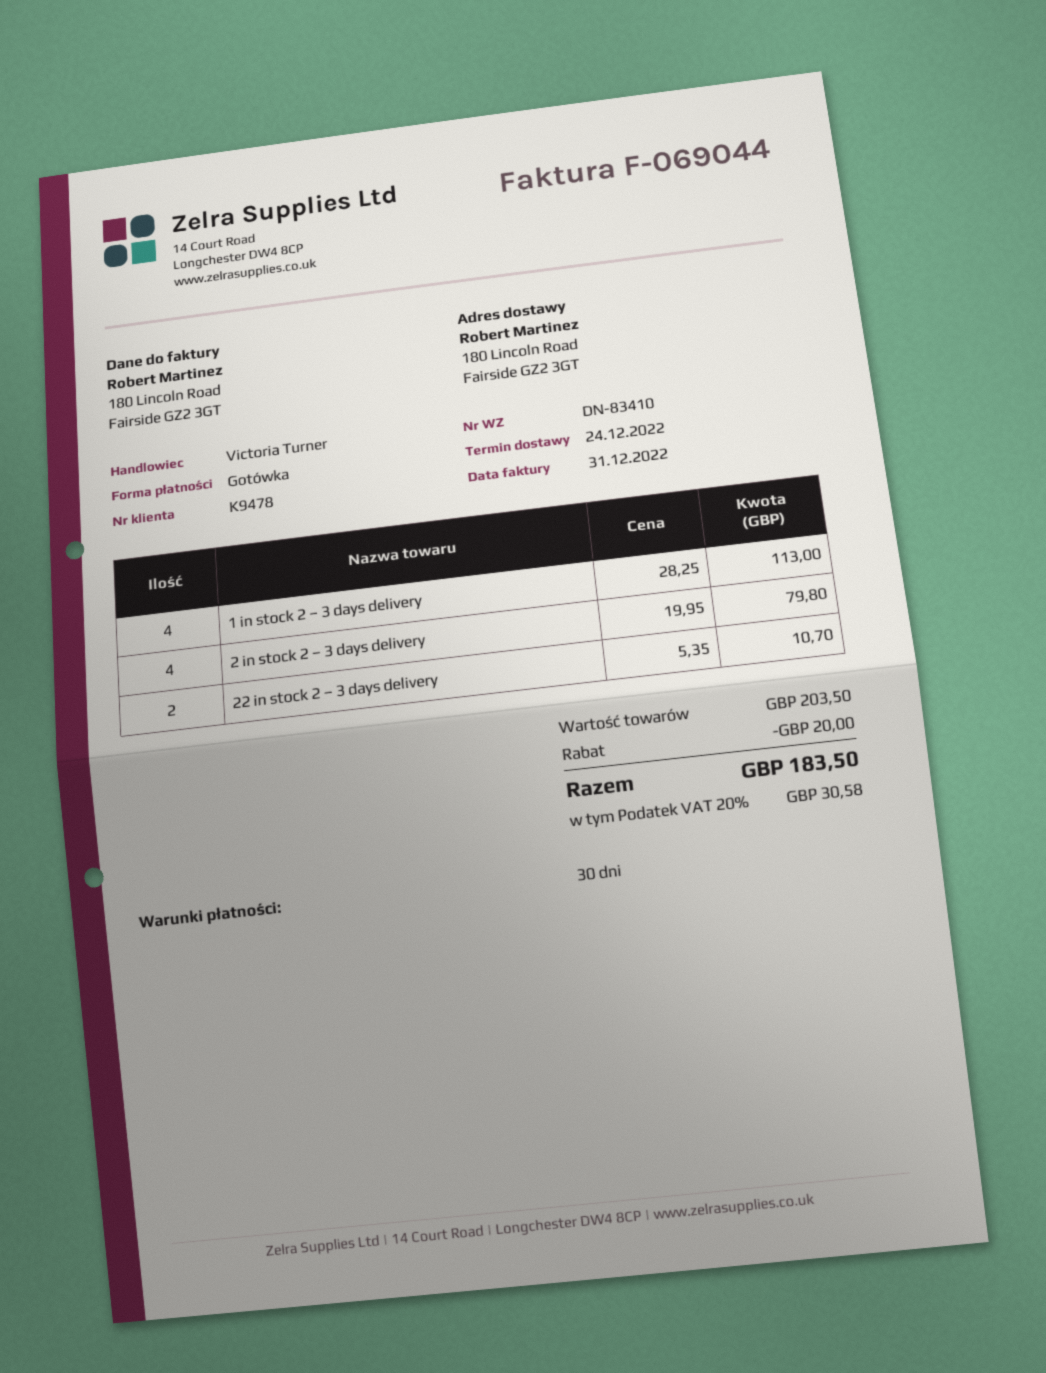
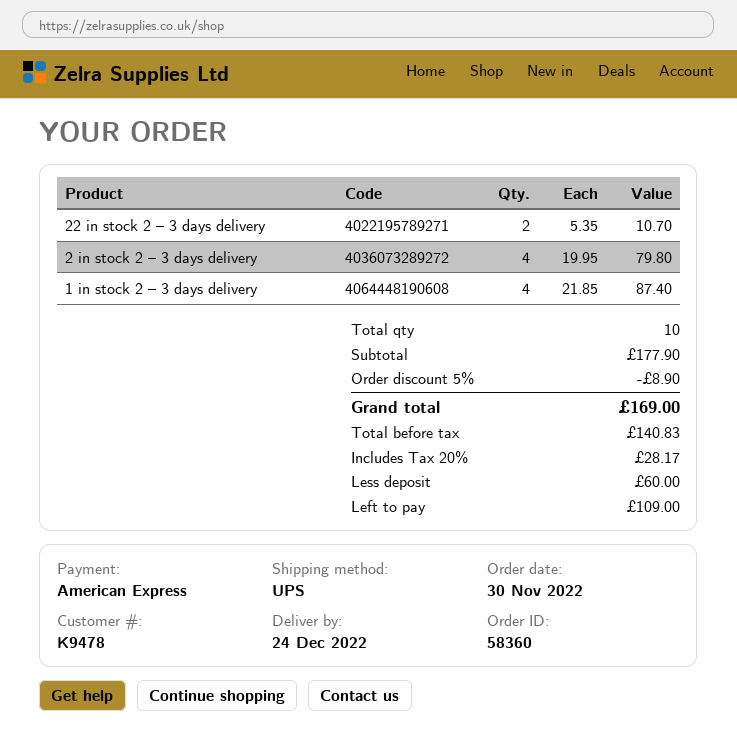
payment method: cash -> American Express
1 in stock 2 – 3 days delivery: 4 x 28.25 = 113.00 -> 4 x 21.85 = 87.40
subtotal: 203.50 -> 177.90
discount: 20.00 -> 8.90
tax: 20% = 30.58 -> 20% = 28.17
total: 183.50 -> 169.00

